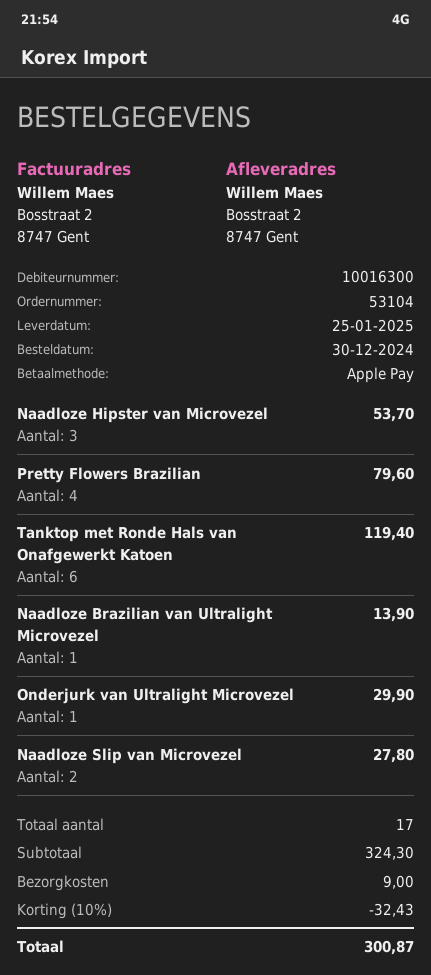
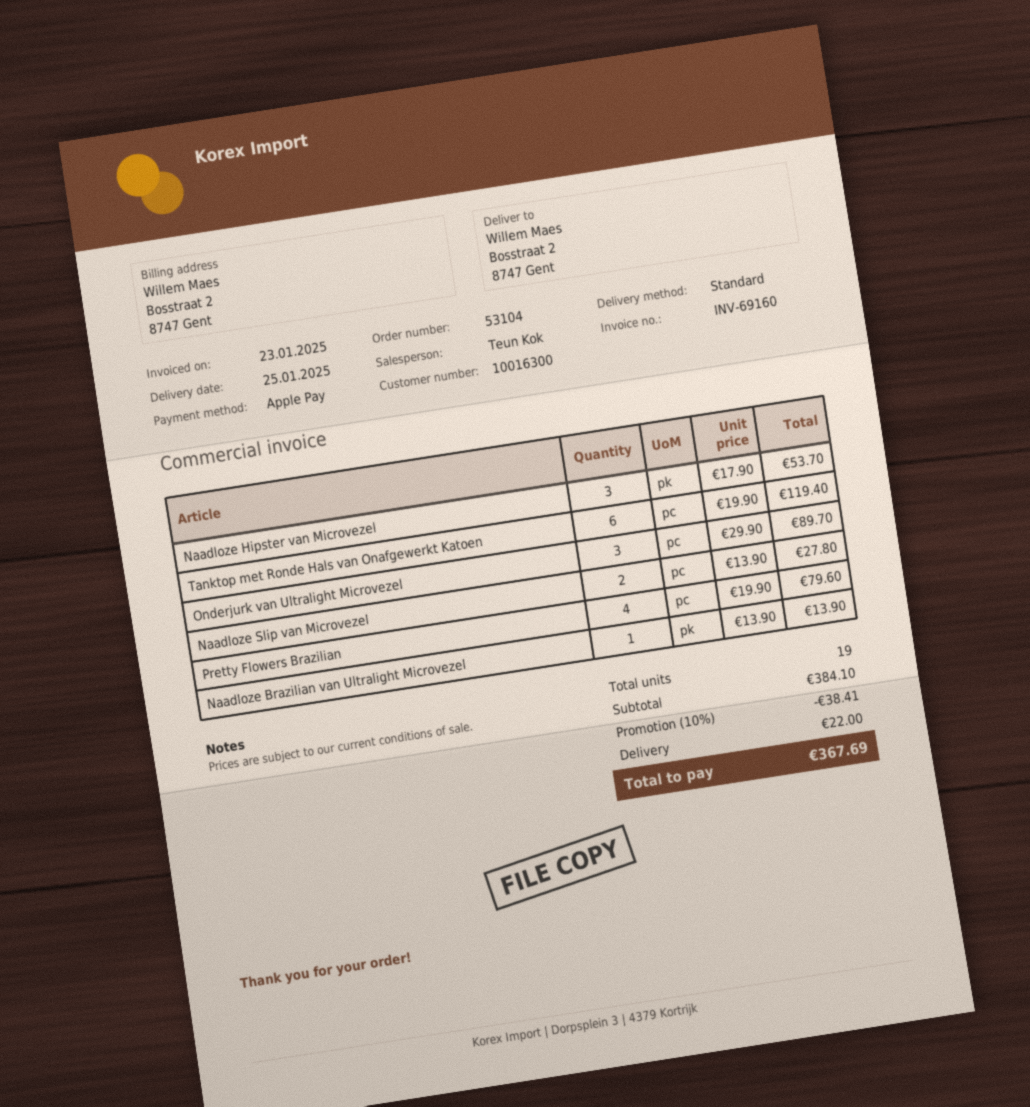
Onderjurk van Ultralight Microvezel: 1 for 29.90 -> 3 for 89.70
total quantity: 17 -> 19
subtotal: 324.30 -> 384.10
discount: 10% = 32.43 -> 10% = 38.41
shipping: 9.00 -> 22.00
total: 300.87 -> 367.69

